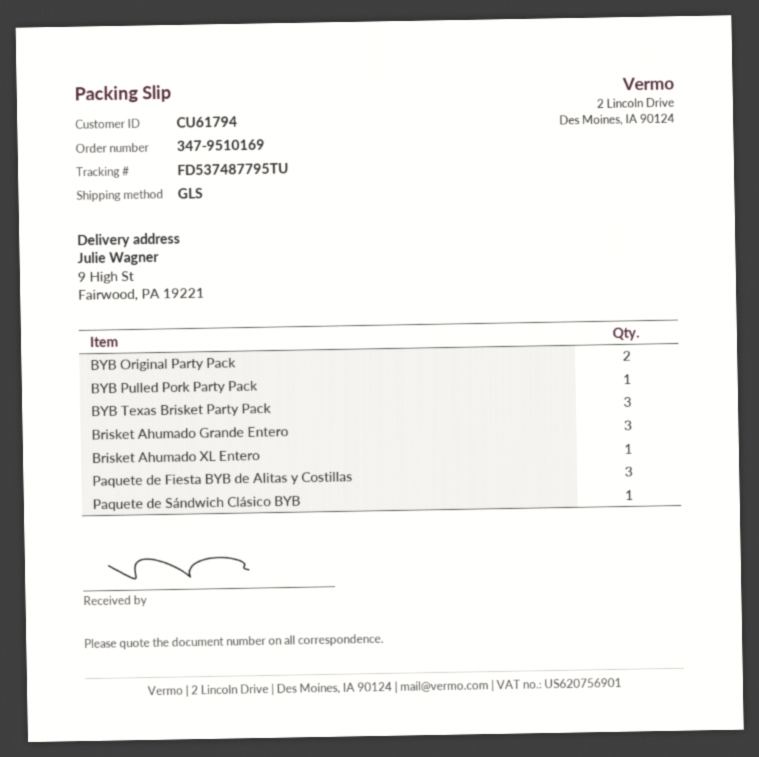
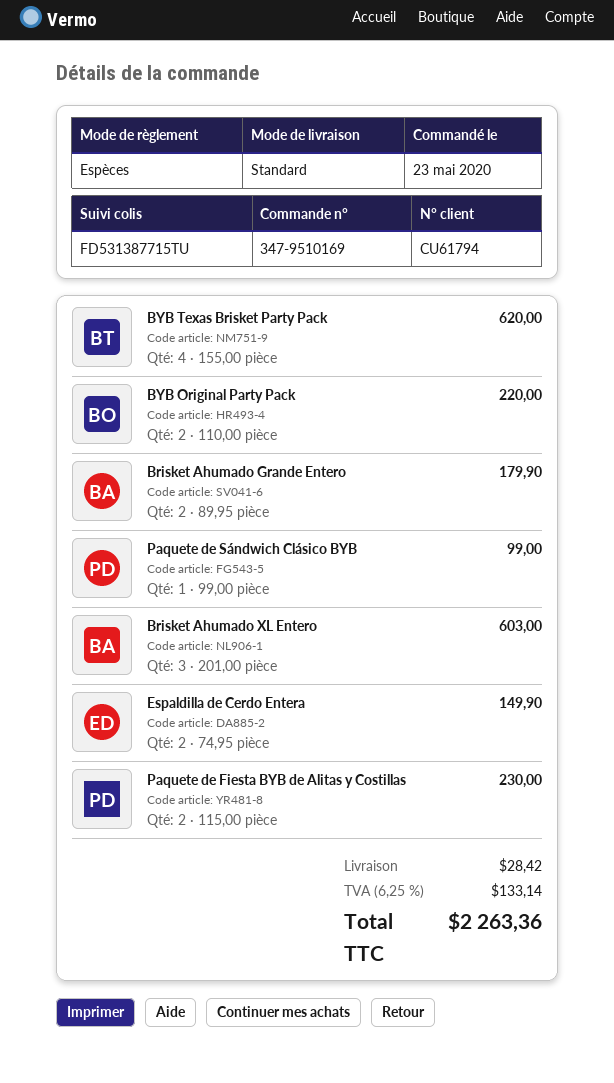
shipping method: GLS -> standard
tracking number: FD537487795TU -> FD531387715TU
BYB Pulled Pork Party Pack: 1 -> none
BYB Texas Brisket Party Pack: 3 -> 4
Brisket Ahumado Grande Entero: 3 -> 2
Brisket Ahumado XL Entero: 1 -> 3
Paquete de Fiesta BYB de Alitas y Costillas: 3 -> 2
Espaldilla de Cerdo Entera: none -> 2

